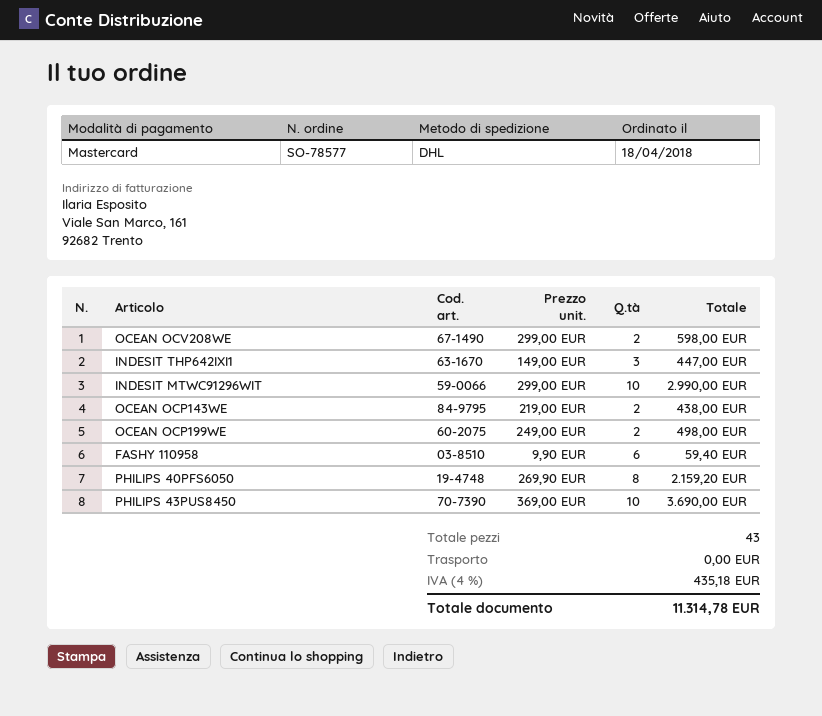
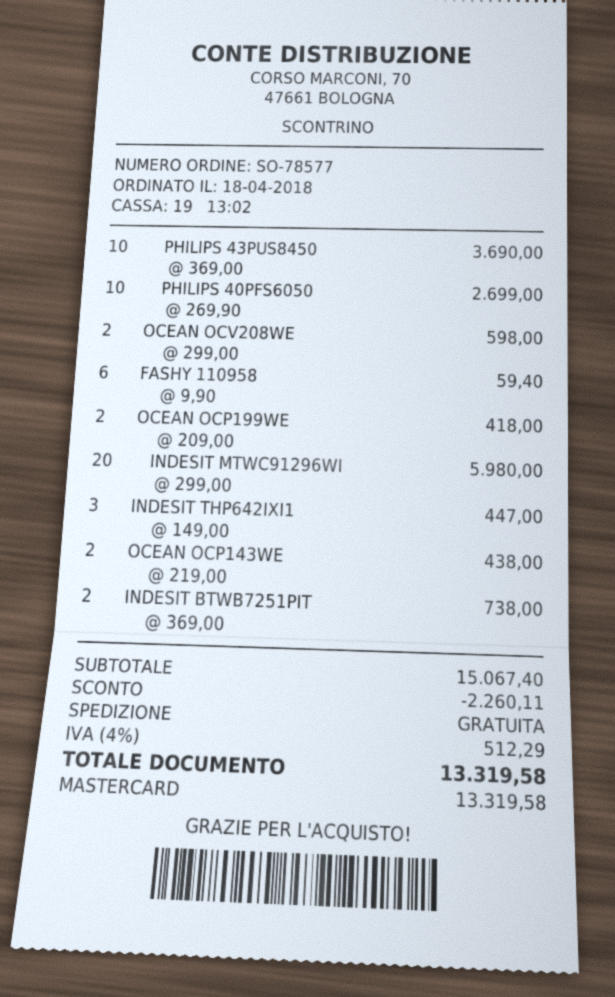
INDESIT MTWC91296WIT: 10 x 299.00 = 2990.00 -> 20 x 299.00 = 5980.00
OCEAN OCP199WE: 2 x 249.00 = 498.00 -> 2 x 209.00 = 418.00
PHILIPS 40PFS6050: 8 x 269.90 = 2159.20 -> 10 x 269.90 = 2699.00
INDESIT BTWB7251PIT: none -> 2 x 369.00 = 738.00
discount: none -> 2260.11
tax: 4% = 435.18 -> 4% = 512.29
total: 11314.78 -> 13319.58

